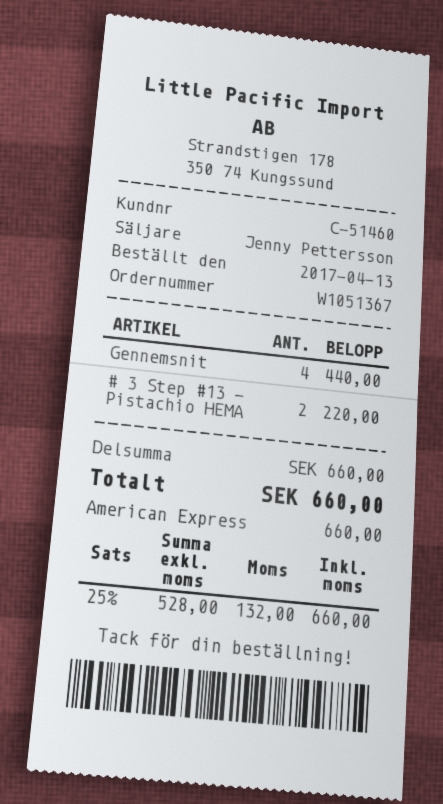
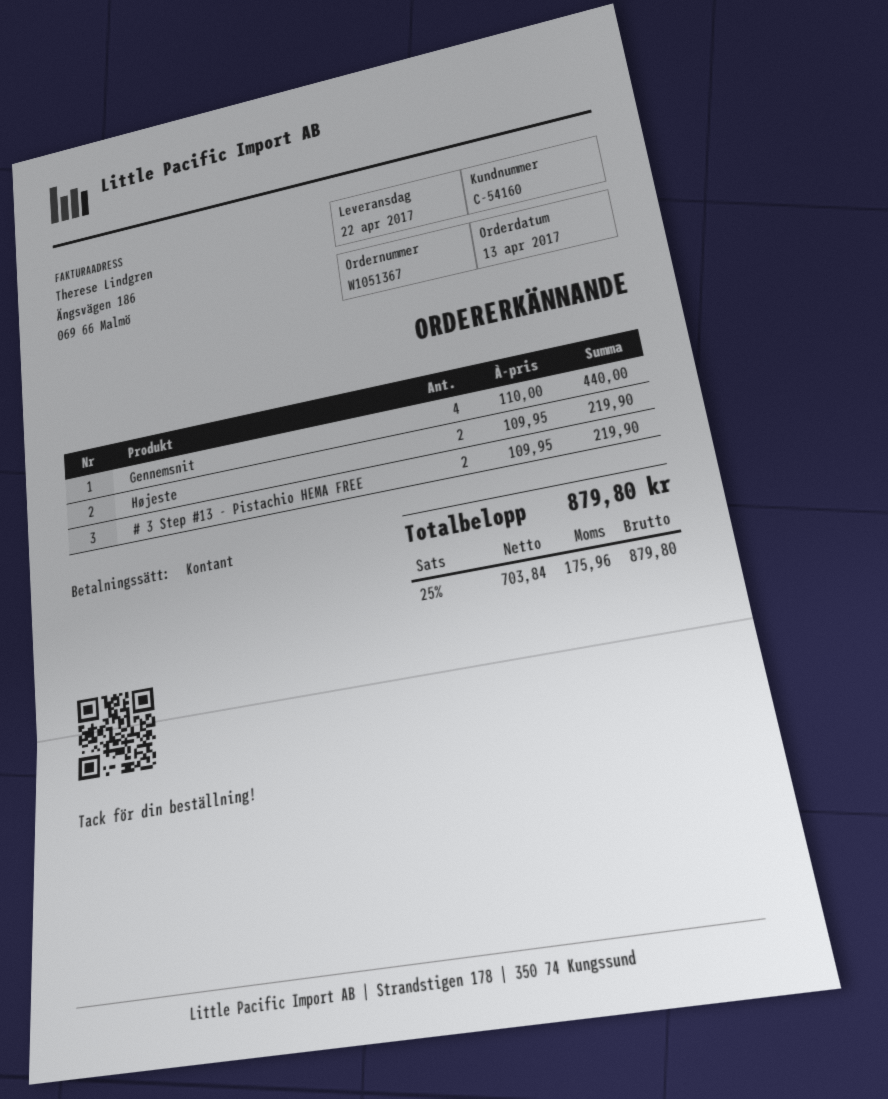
customer number: C-51460 -> C-54160
payment method: American Express -> cash
# 3 Step #13 - Pistachio HEMA: 2 for 220.00 -> 2 for 219.90
Højeste: none -> 2 for 219.90
net: 528.00 -> 703.84
tax: 25% = 132.00 -> 25% = 175.96
total: 660.00 -> 879.80

